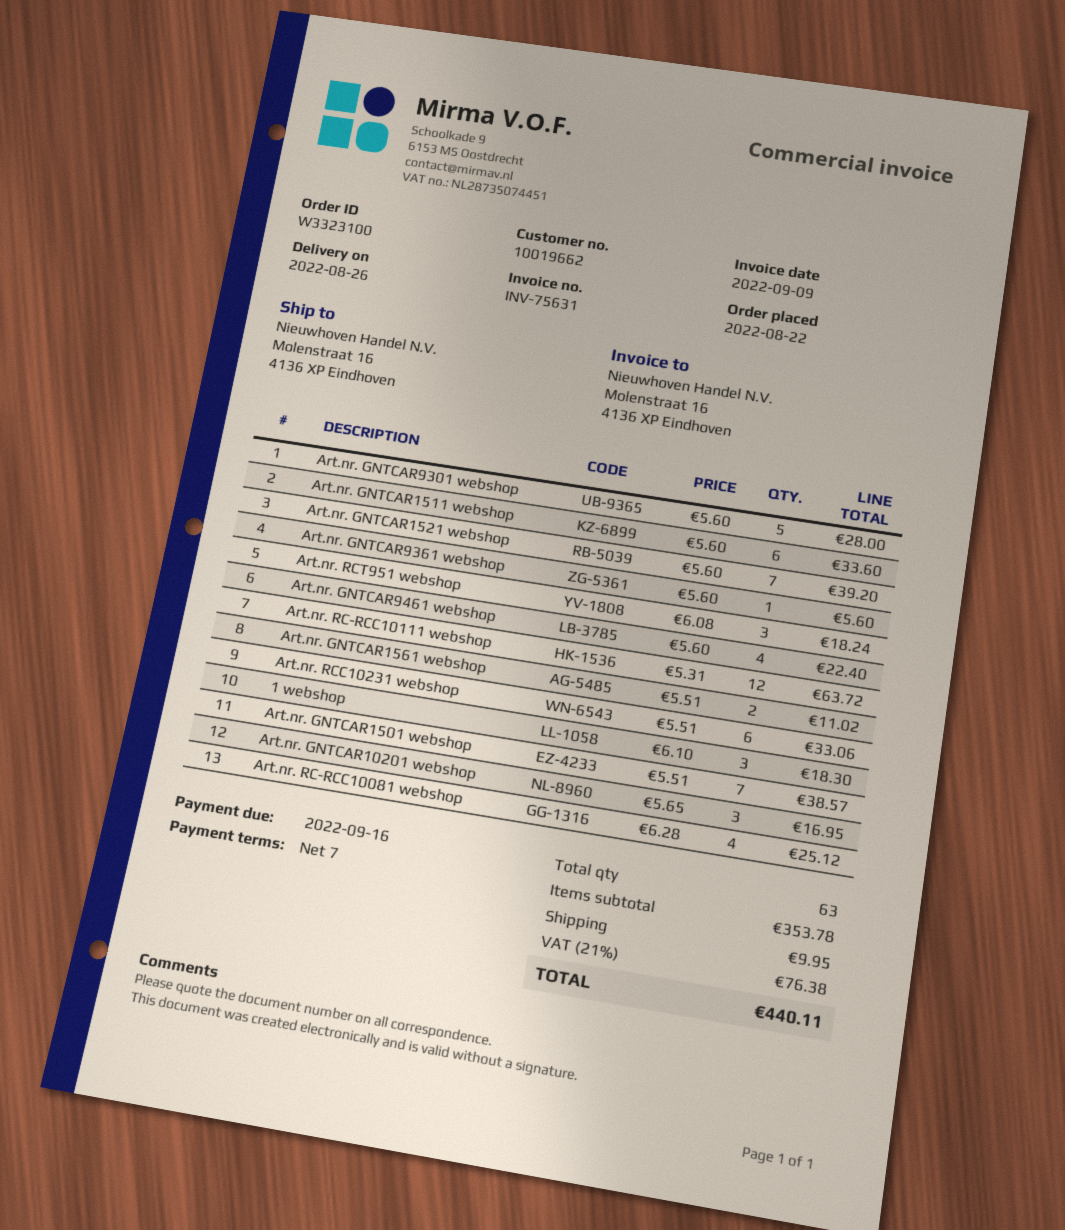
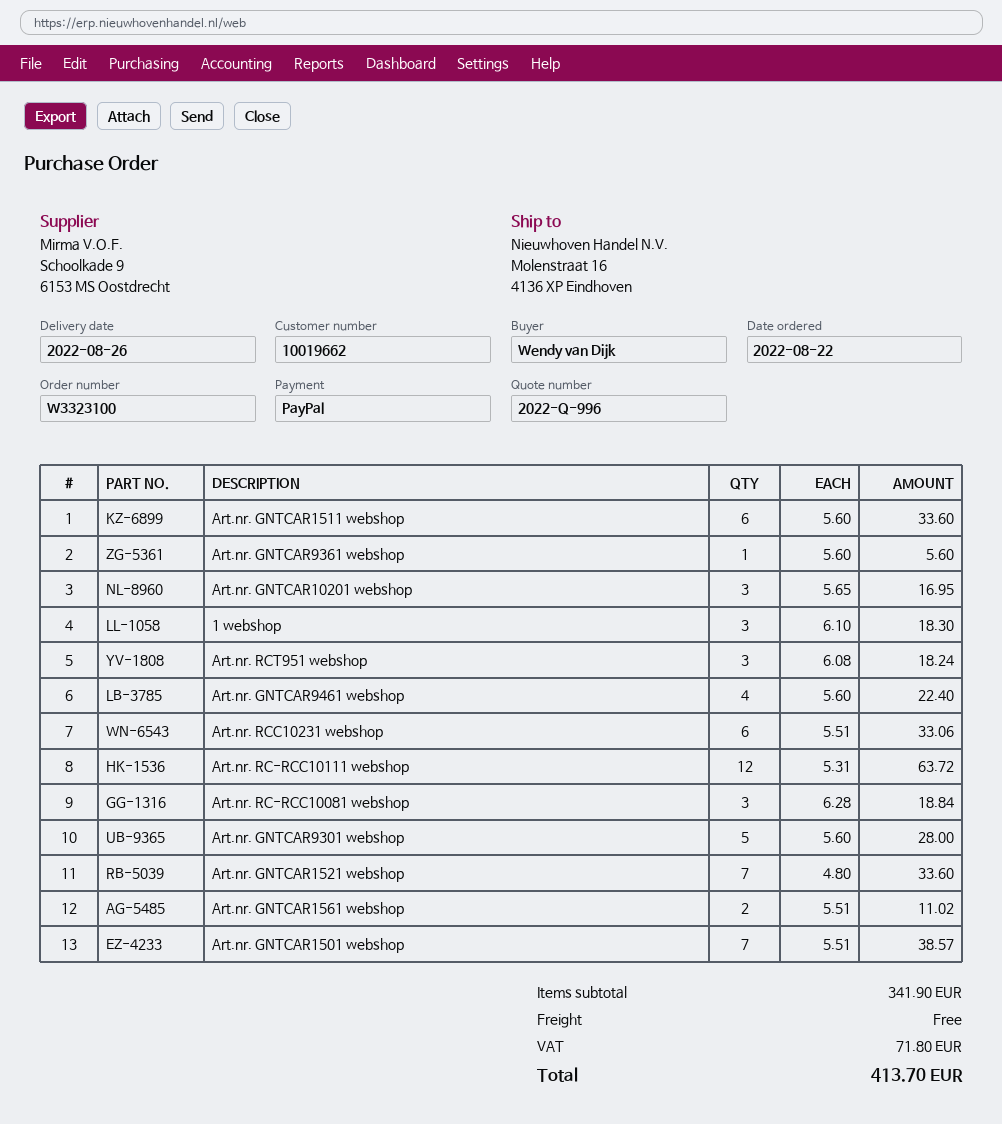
Art.nr. GNTCAR1521 webshop: 7 x 5.60 = 39.20 -> 7 x 4.80 = 33.60
Art.nr. RC-RCC10081 webshop: 4 x 6.28 = 25.12 -> 3 x 6.28 = 18.84
subtotal: 353.78 -> 341.90
shipping: 9.95 -> 0.00
tax: 76.38 -> 71.80
total: 440.11 -> 413.70

